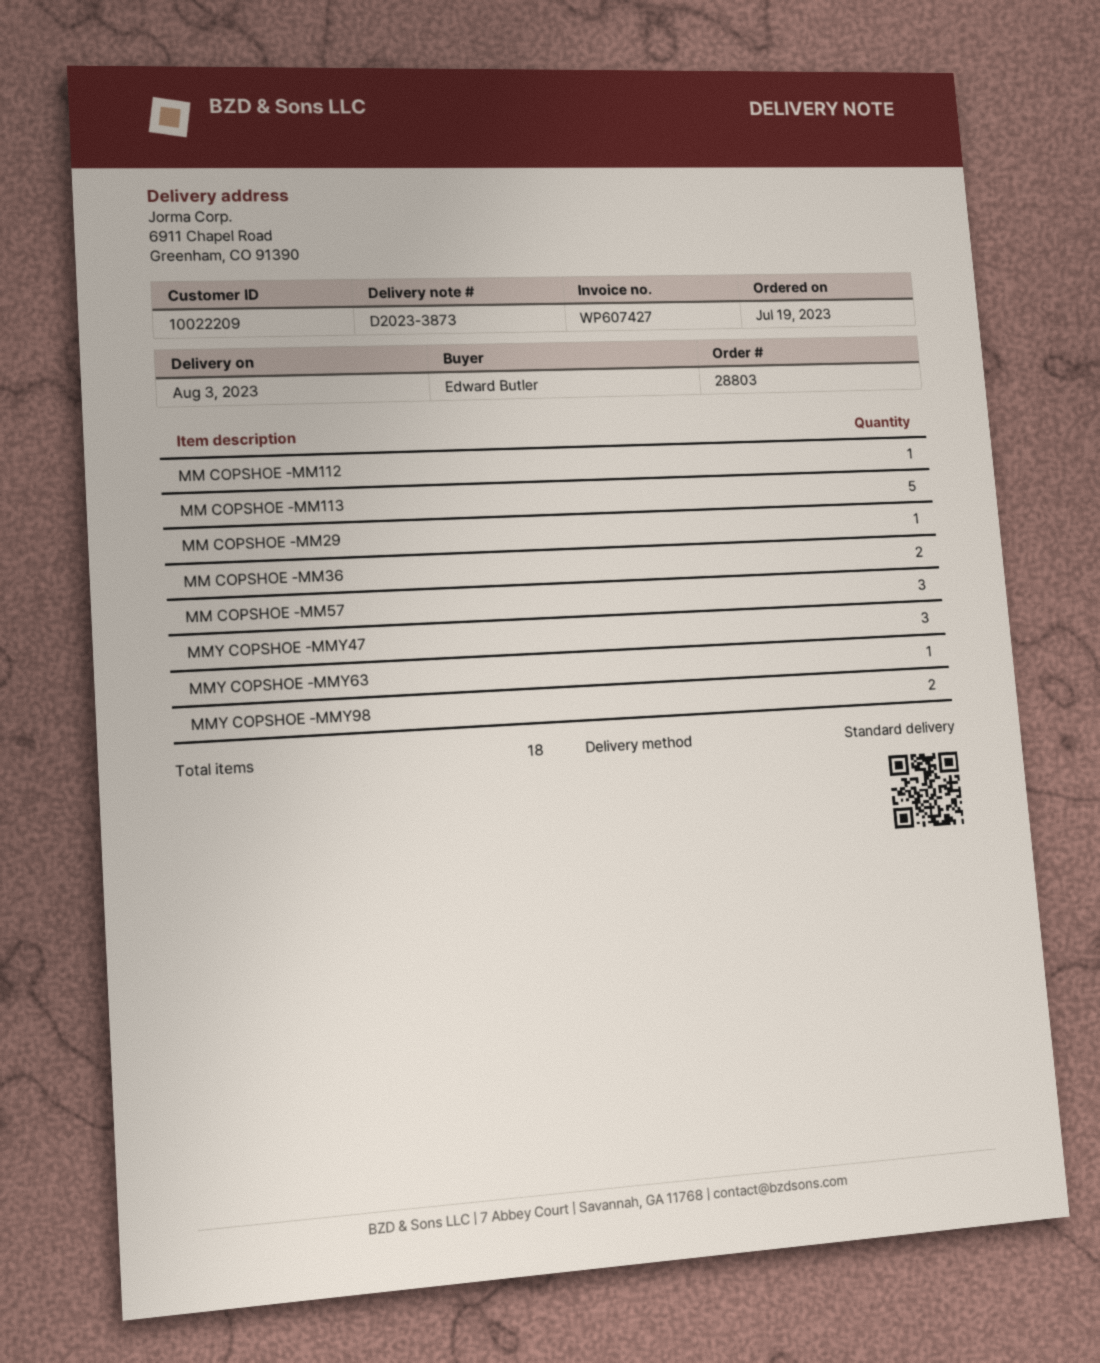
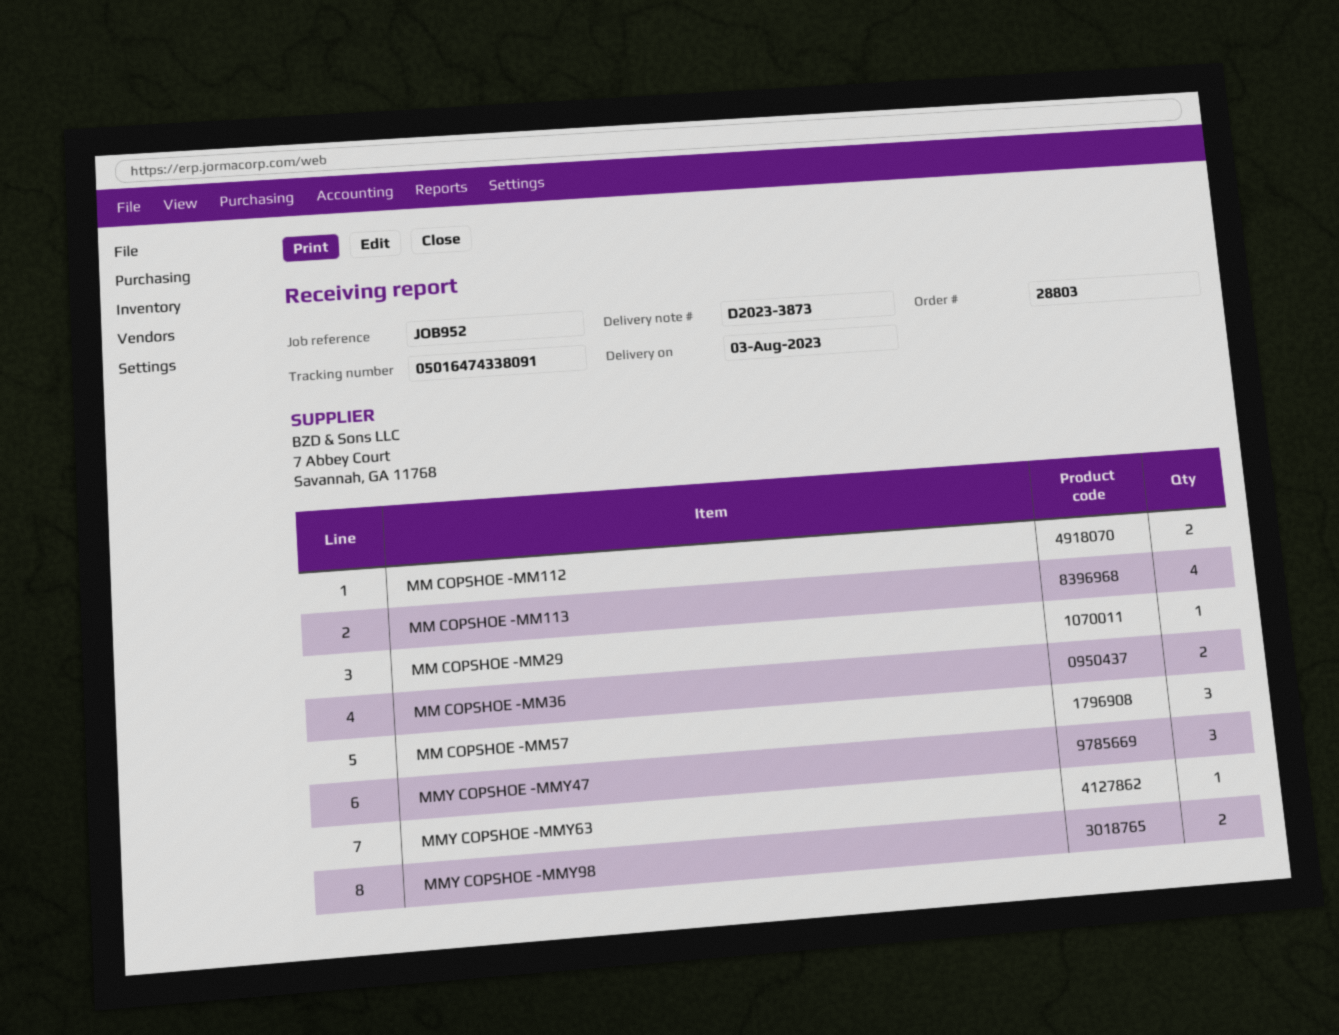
MM COPSHOE -MM112: 1 -> 2
MM COPSHOE -MM113: 5 -> 4

